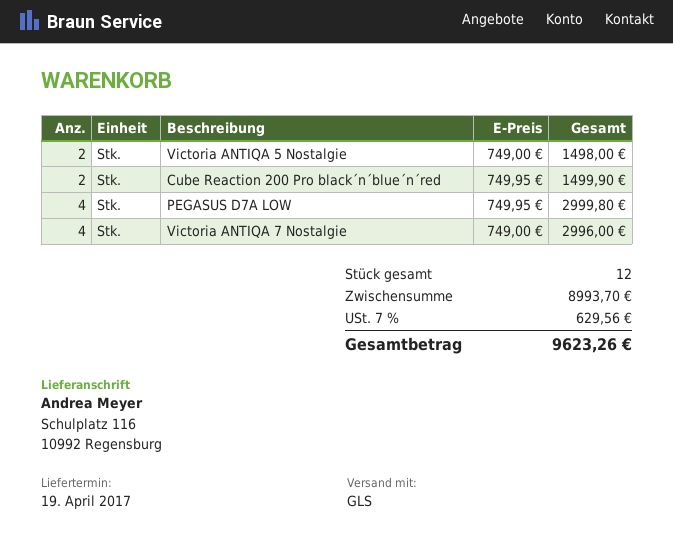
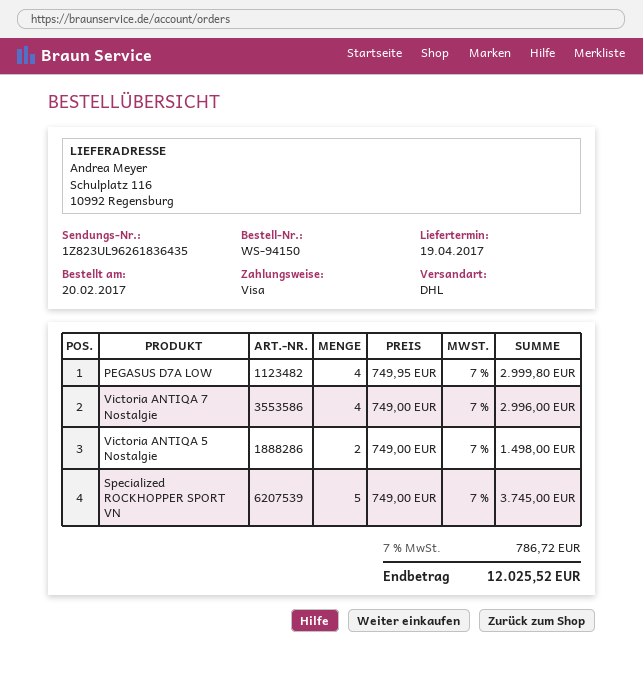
shipping method: GLS -> DHL
Cube Reaction 200 Pro black´n´blue´n´red: 2 x 749.95 = 1499.90 -> none
Specialized ROCKHOPPER SPORT VN: none -> 5 x 749.00 = 3745.00
tax: 7% = 629.56 -> 7% = 786.72
total: 9623.26 -> 12025.52

